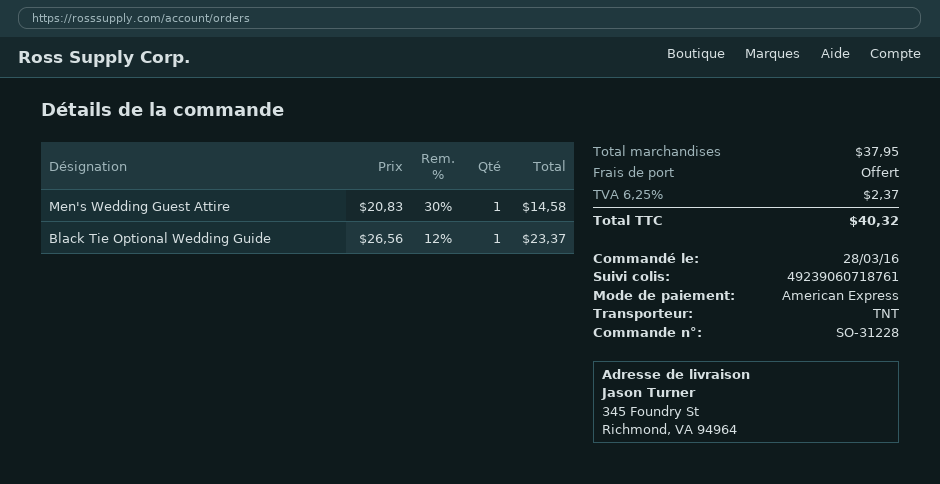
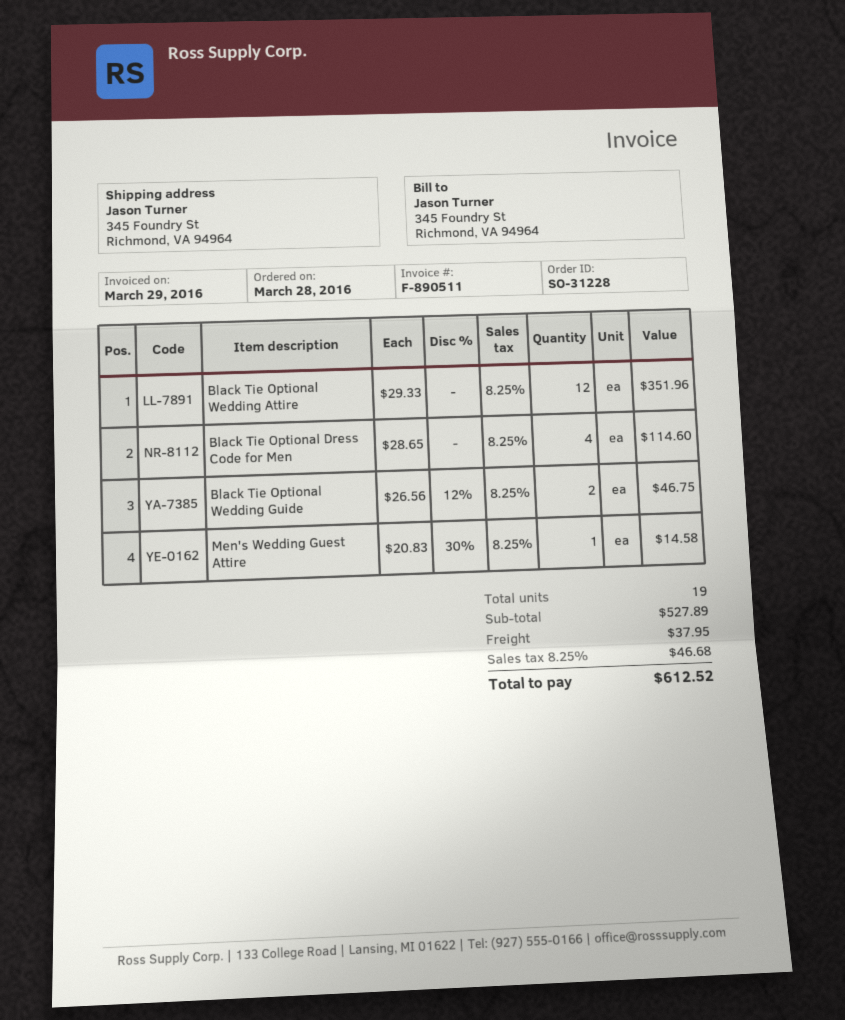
Black Tie Optional Wedding Guide: 1 x 26.56 - 12% = 23.37 -> 2 x 26.56 - 12% = 46.75
Black Tie Optional Wedding Attire: none -> 12 x 29.33 = 351.96
Black Tie Optional Dress Code for Men: none -> 4 x 28.65 = 114.60
subtotal: 37.95 -> 527.89
shipping: 0.00 -> 37.95
tax: 6.25% = 2.37 -> 8.25% = 46.68
total: 40.32 -> 612.52

